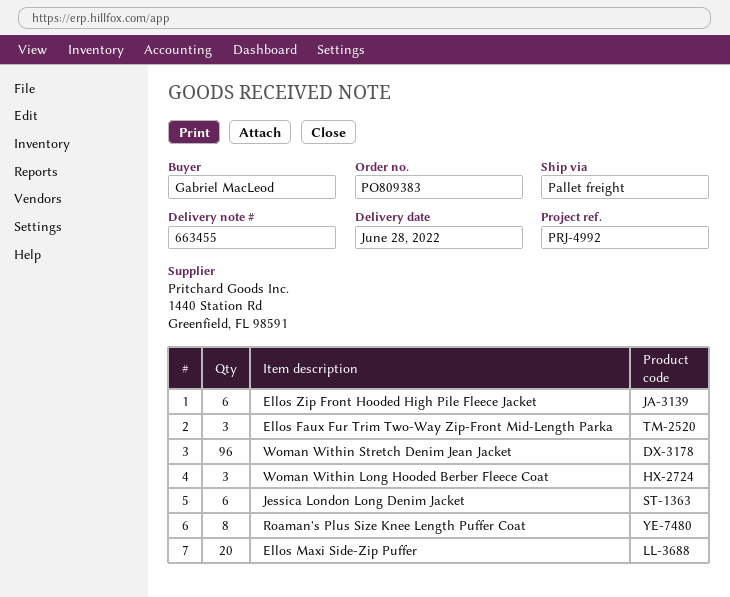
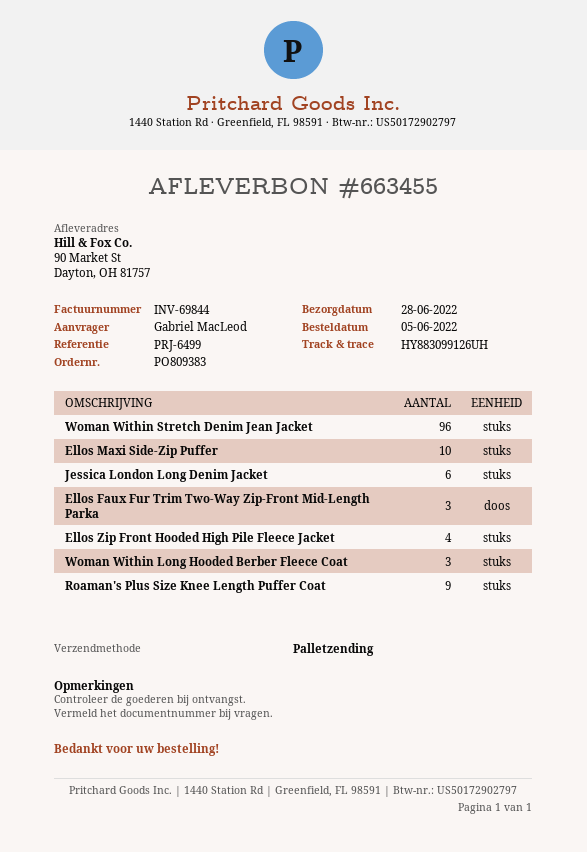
reference: PRJ-4992 -> PRJ-6499
Ellos Zip Front Hooded High Pile Fleece Jacket: 6 -> 4
Roaman's Plus Size Knee Length Puffer Coat: 8 -> 9
Ellos Maxi Side-Zip Puffer: 20 -> 10

